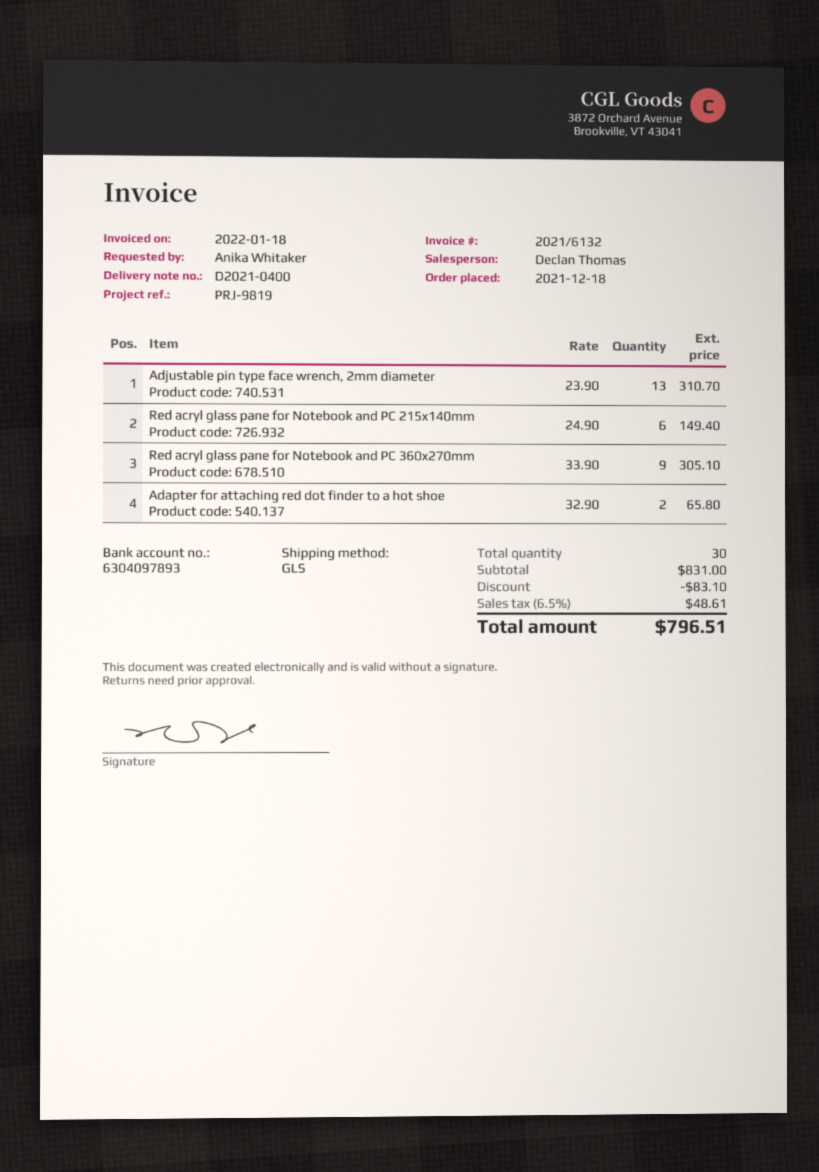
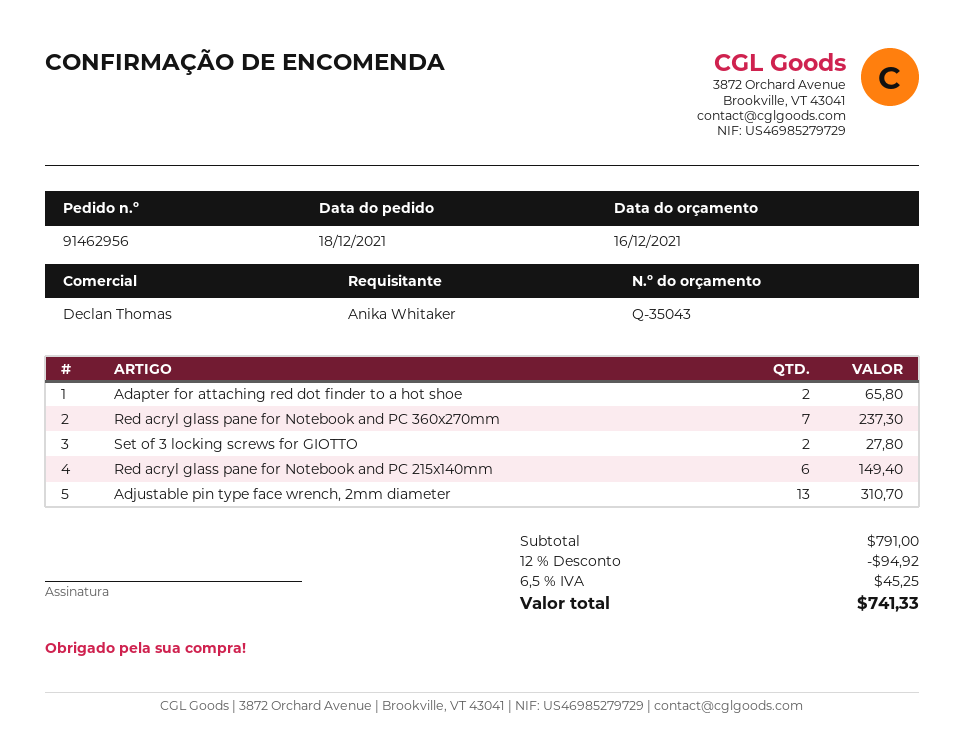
Red acryl glass pane for Notebook and PC 360x270mm: 9 for 305.10 -> 7 for 237.30
Set of 3 locking screws for GIOTTO: none -> 2 for 27.80
subtotal: 831.00 -> 791.00
discount: 83.10 -> 94.92
tax: 6.5% = 48.61 -> 6.5% = 45.25
total: 796.51 -> 741.33

